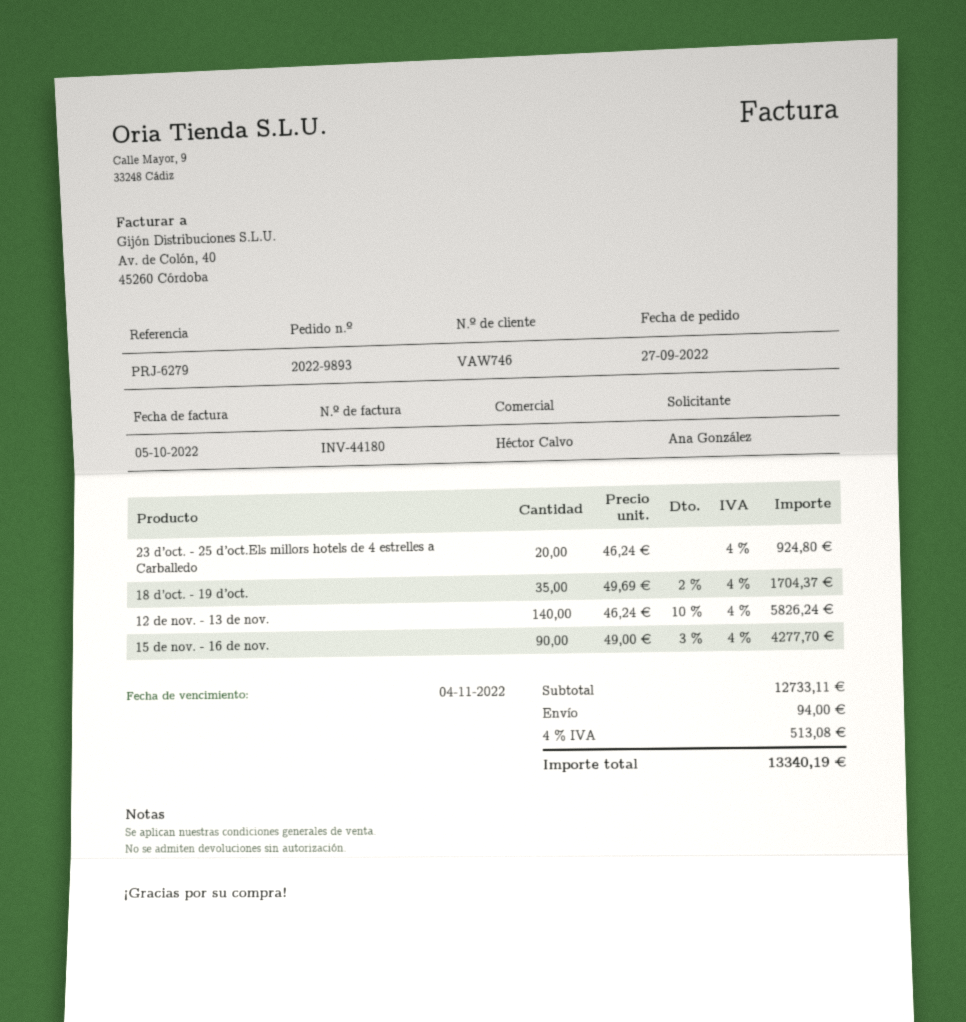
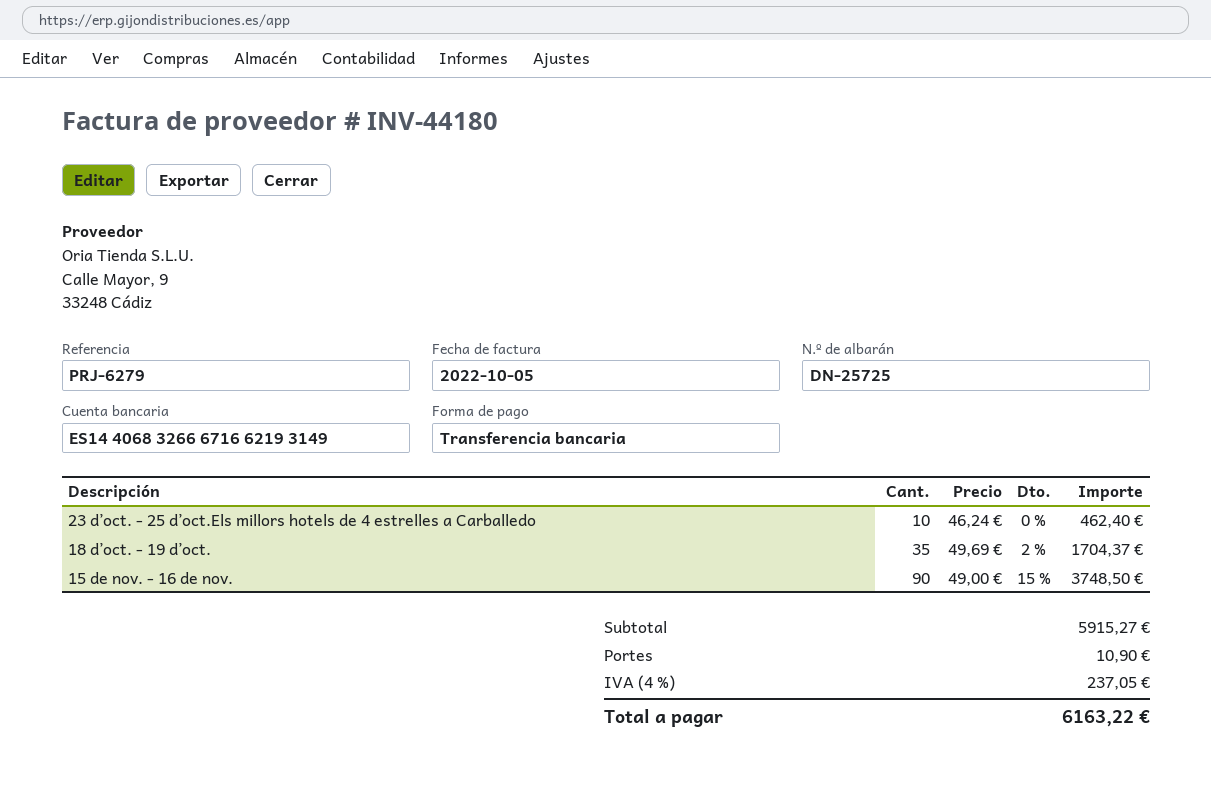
23 d’oct. - 25 d’oct.Els millors hotels de 4 estrelles a Carballedo: 20 x 46.24 = 924.80 -> 10 x 46.24 = 462.40
12 de nov. - 13 de nov.: 140 x 46.24 - 10% = 5826.24 -> none
15 de nov. - 16 de nov.: 90 x 49.00 - 3% = 4277.70 -> 90 x 49.00 - 15% = 3748.50
subtotal: 12733.11 -> 5915.27
shipping: 94.00 -> 10.90
tax: 4% = 513.08 -> 4% = 237.05
total: 13340.19 -> 6163.22

